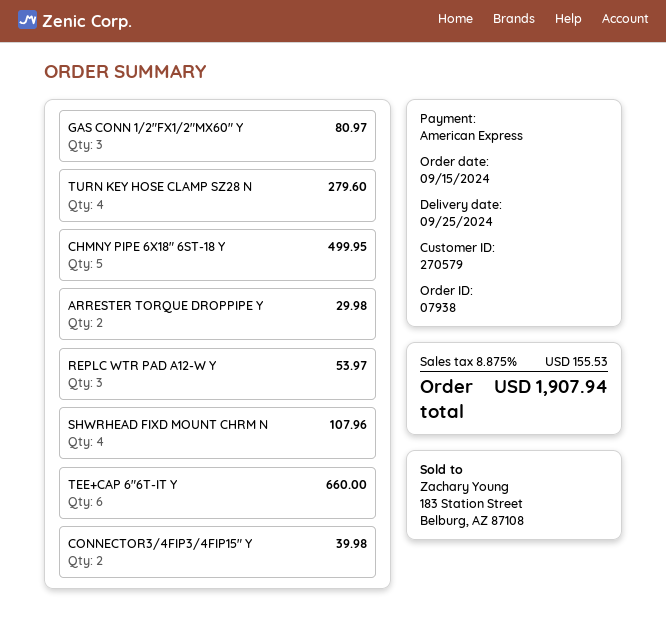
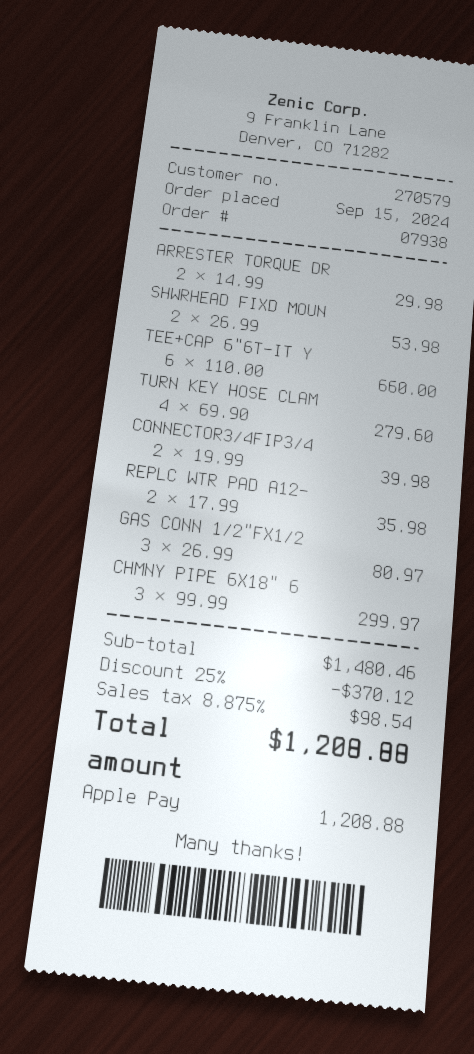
payment method: American Express -> Apple Pay
CHMNY PIPE 6X18" 6ST-18 Y: 5 for 499.95 -> 3 for 299.97
REPLC WTR PAD A12-W Y: 3 for 53.97 -> 2 for 35.98
SHWRHEAD FIXD MOUNT CHRM N: 4 for 107.96 -> 2 for 53.98
discount: none -> 25% = 370.12
tax: 8.875% = 155.53 -> 8.875% = 98.54
total: 1907.94 -> 1208.88

